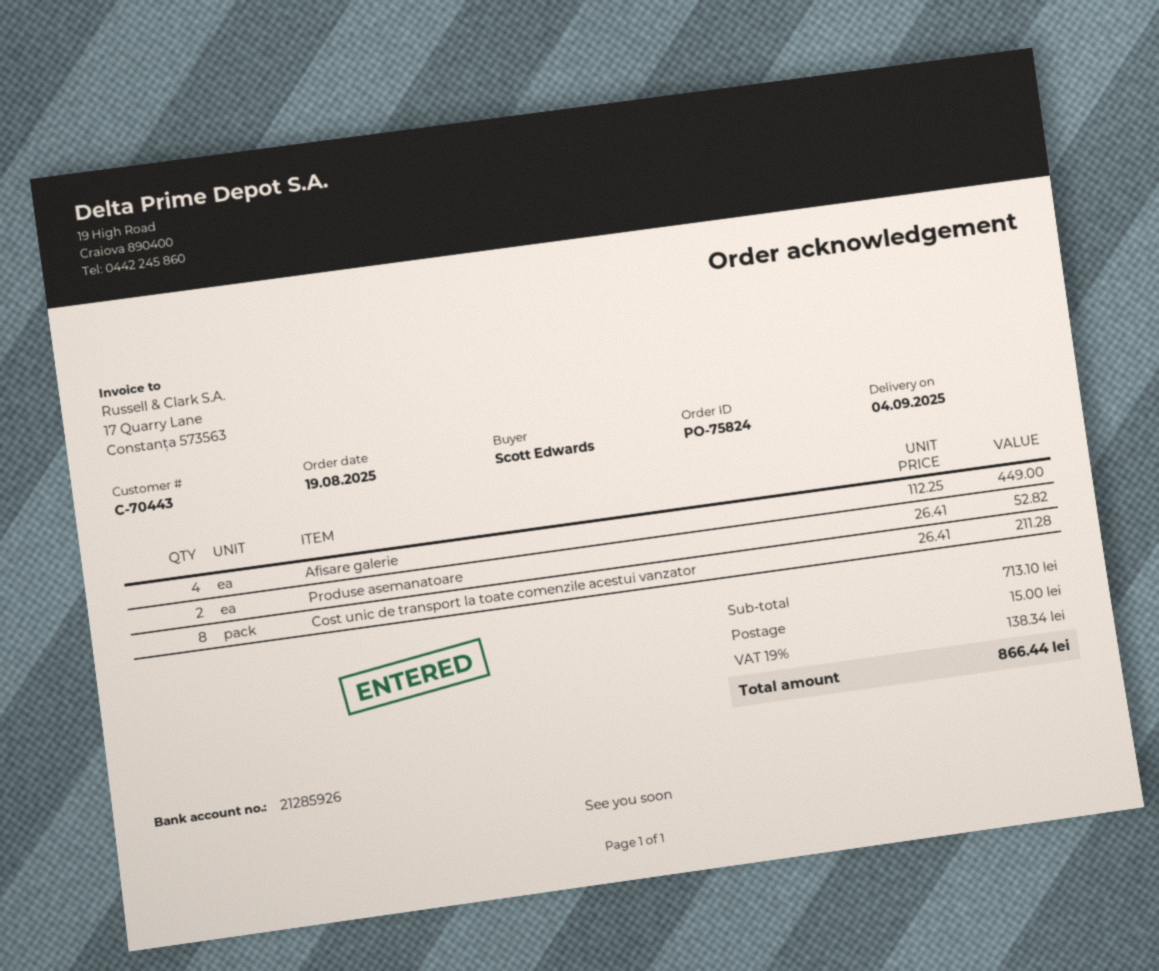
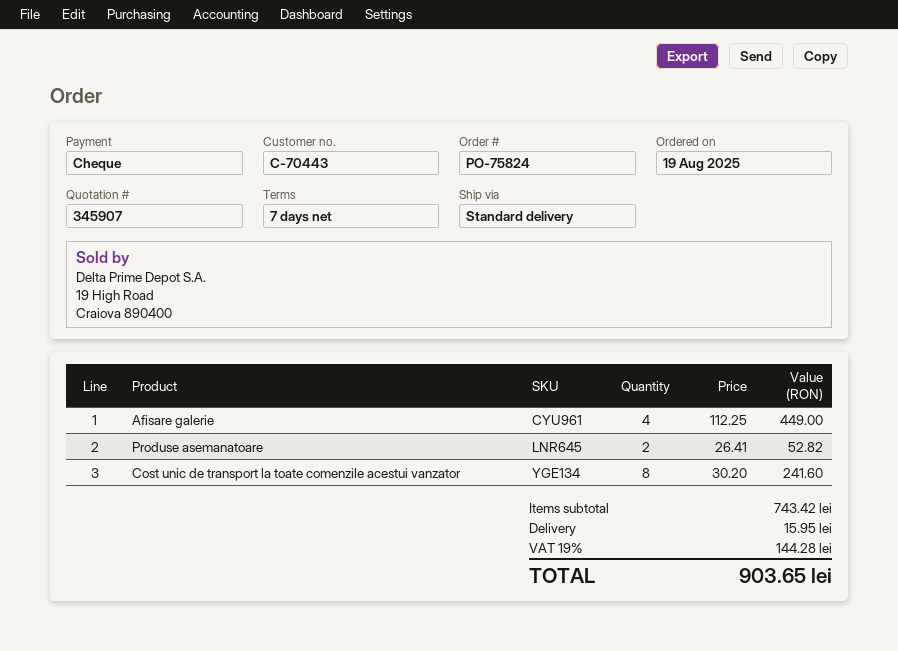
Cost unic de transport la toate comenzile acestui vanzator: 8 x 26.41 = 211.28 -> 8 x 30.20 = 241.60
subtotal: 713.10 -> 743.42
shipping: 15.00 -> 15.95
tax: 19% = 138.34 -> 19% = 144.28
total: 866.44 -> 903.65

